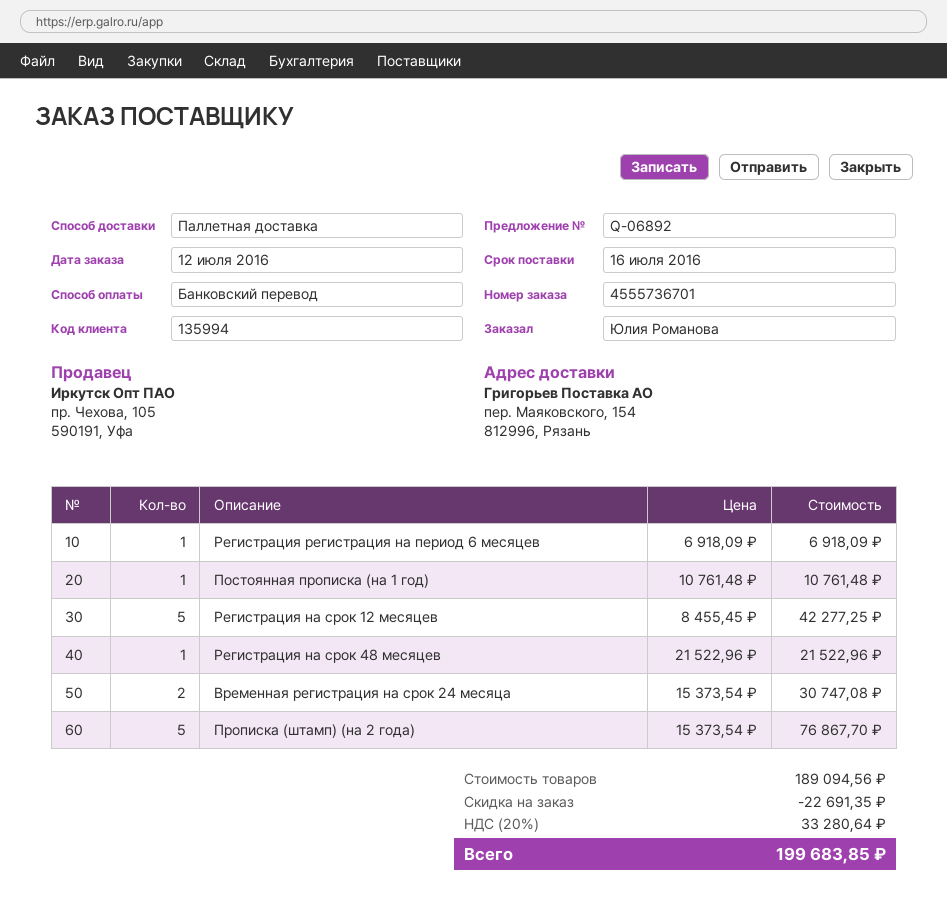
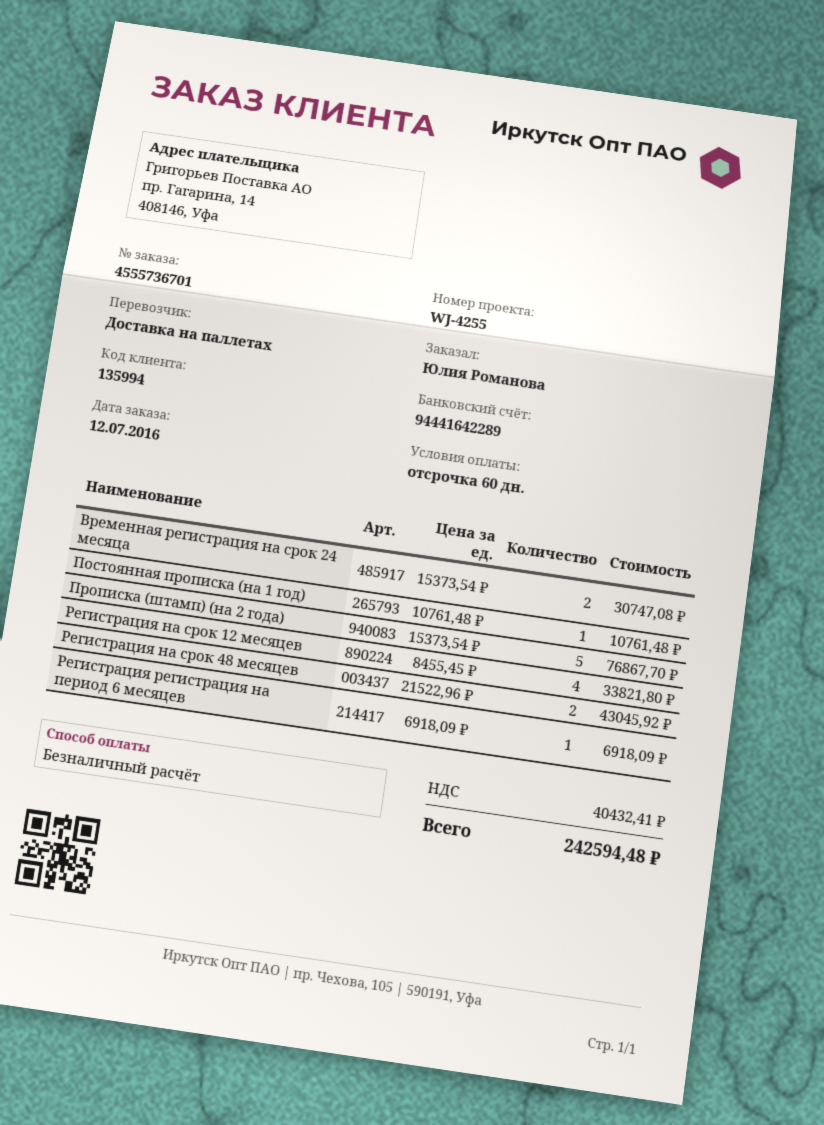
Регистрация на срок 12 месяцев: 5 x 8455.45 = 42277.25 -> 4 x 8455.45 = 33821.80
Регистрация на срок 48 месяцев: 1 x 21522.96 = 21522.96 -> 2 x 21522.96 = 43045.92
discount: 22691.35 -> none
tax: 33280.64 -> 40432.41
total: 199683.85 -> 242594.48

